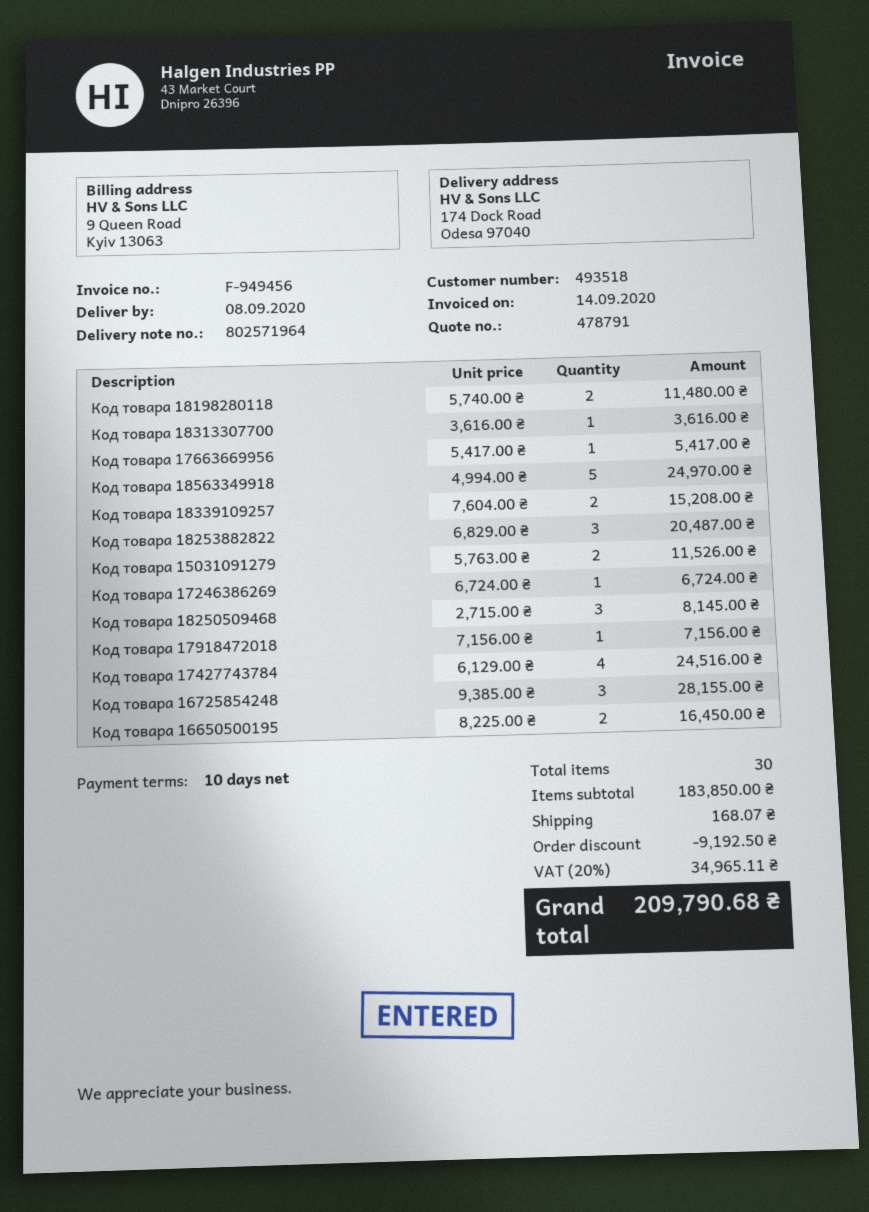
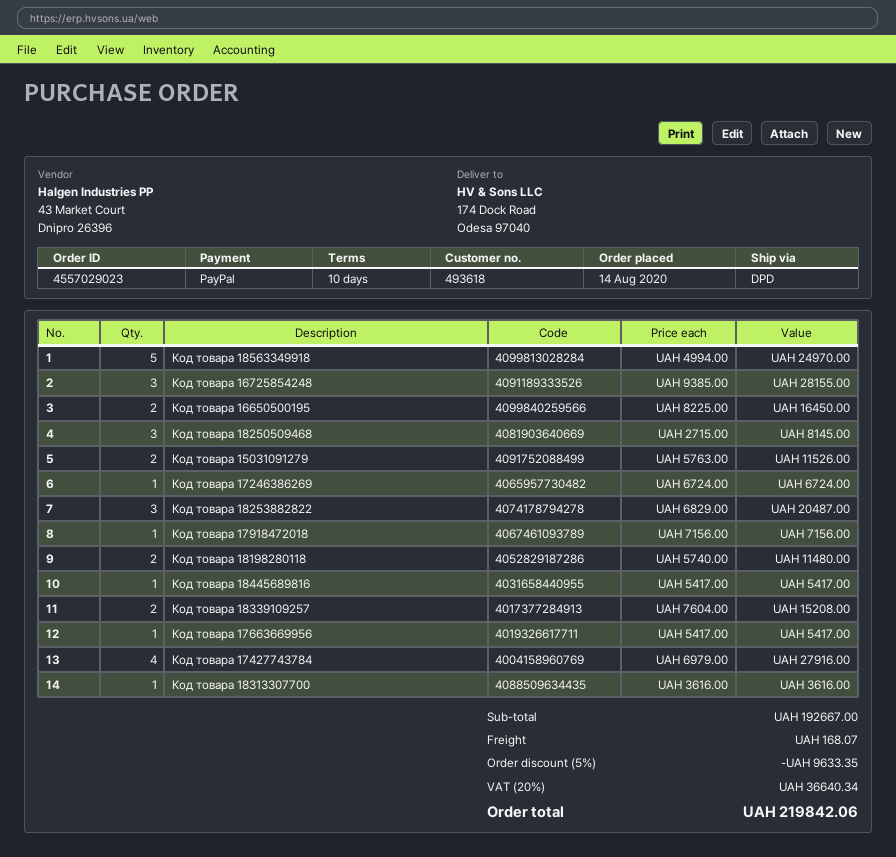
customer number: 493518 -> 493618
Код товара 17427743784: 4 x 6129.00 = 24516.00 -> 4 x 6979.00 = 27916.00
Код товара 18445689816: none -> 1 x 5417.00 = 5417.00
subtotal: 183850.00 -> 192667.00
discount: 9192.50 -> 9633.35
tax: 20% = 34965.11 -> 20% = 36640.34
total: 209790.68 -> 219842.06

